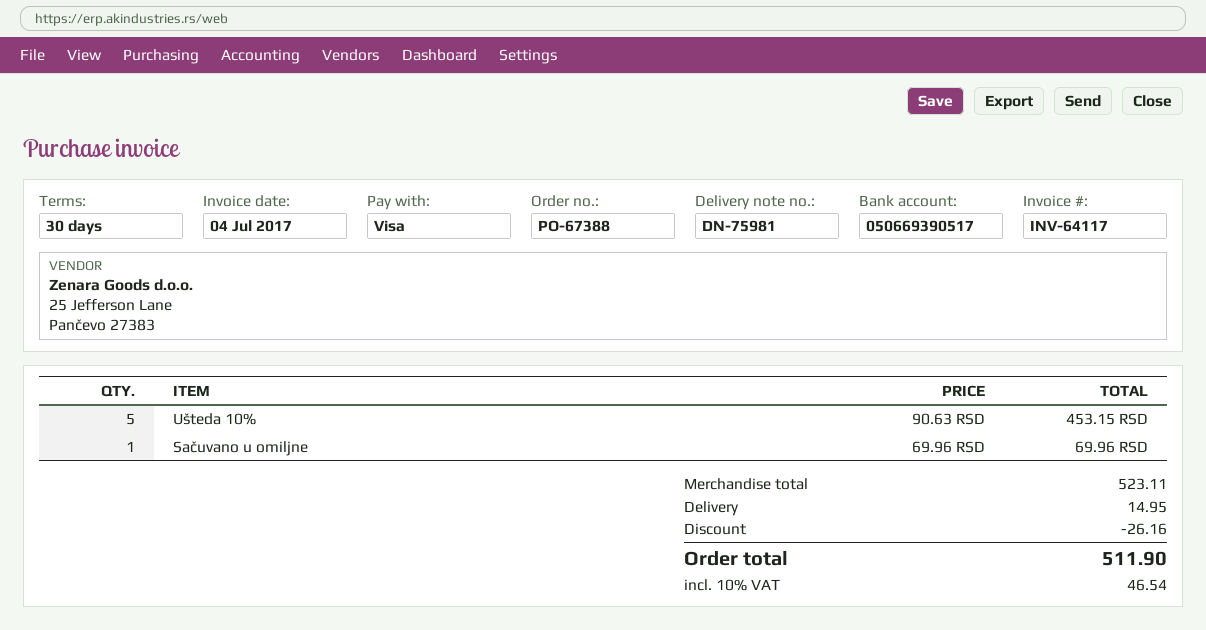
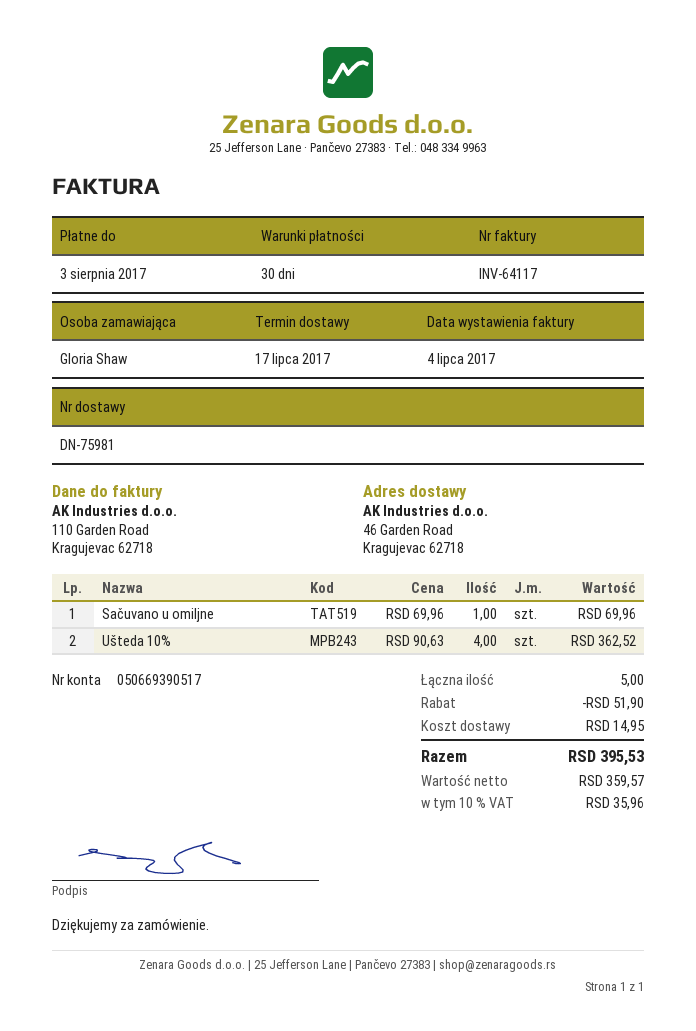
Ušteda 10%: 5 x 90.63 = 453.15 -> 4 x 90.63 = 362.52
discount: 26.16 -> 51.90
tax: 10% = 46.54 -> 10% = 35.96
total: 511.90 -> 395.53

